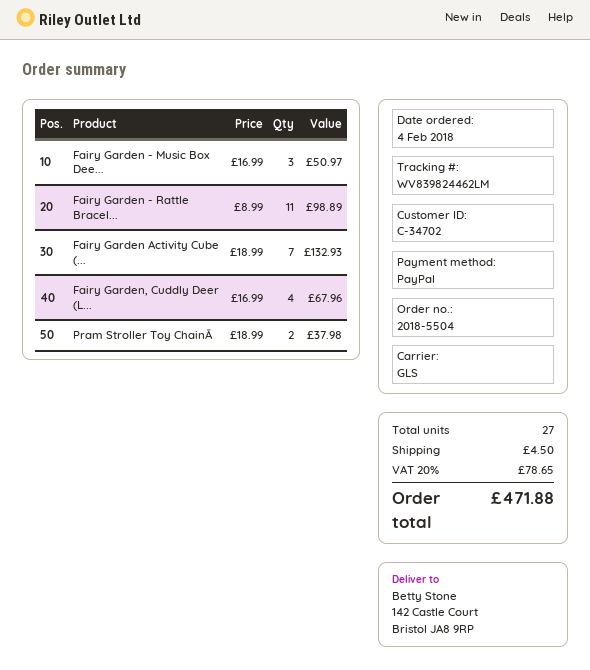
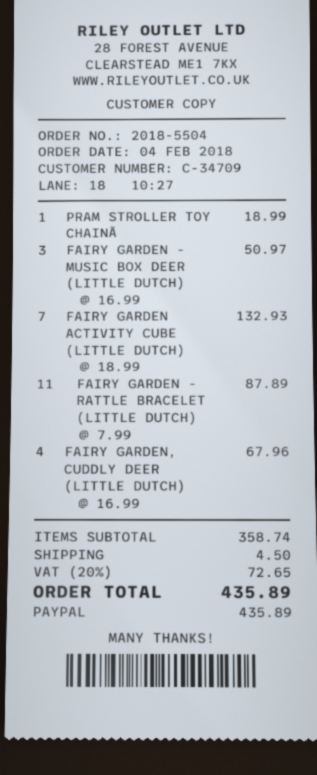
customer number: C-34702 -> C-34709
Fairy Garden - Rattle Bracel...: 11 x 8.99 = 98.89 -> 11 x 7.99 = 87.89
Pram Stroller Toy ChainĀ: 2 x 18.99 = 37.98 -> 1 x 18.99 = 18.99
tax: 20% = 78.65 -> 20% = 72.65
total: 471.88 -> 435.89

